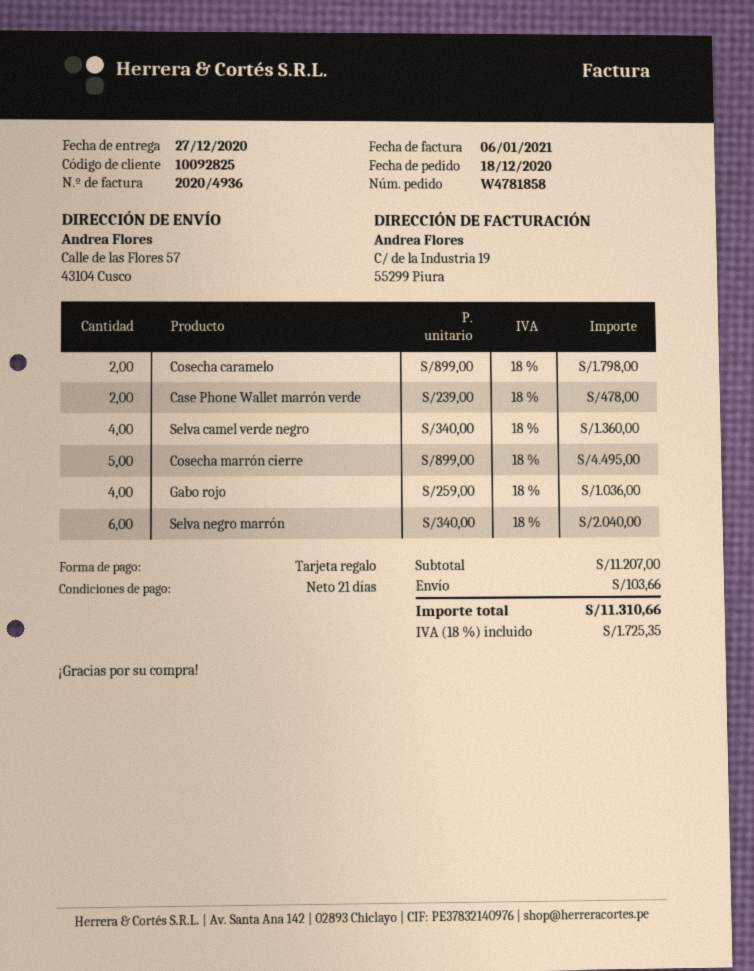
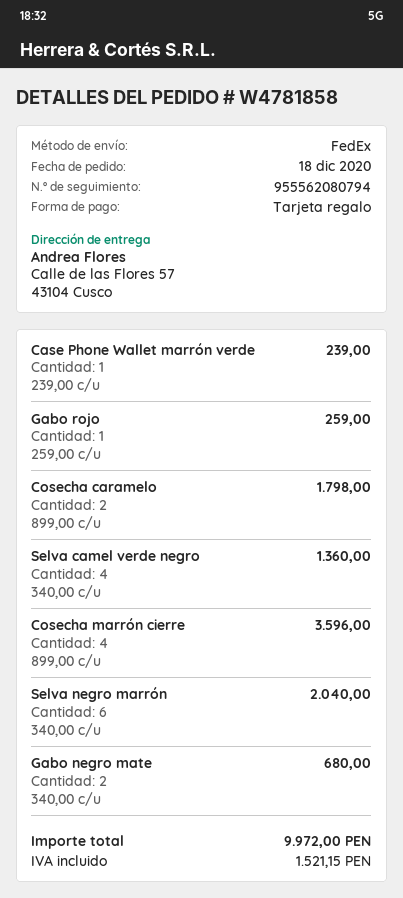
Case Phone Wallet marrón verde: 2 x 239.00 = 478.00 -> 1 x 239.00 = 239.00
Cosecha marrón cierre: 5 x 899.00 = 4495.00 -> 4 x 899.00 = 3596.00
Gabo rojo: 4 x 259.00 = 1036.00 -> 1 x 259.00 = 259.00
Gabo negro mate: none -> 2 x 340.00 = 680.00
shipping: 103.66 -> none
tax: 1725.35 -> 1521.15
total: 11310.66 -> 9972.00

